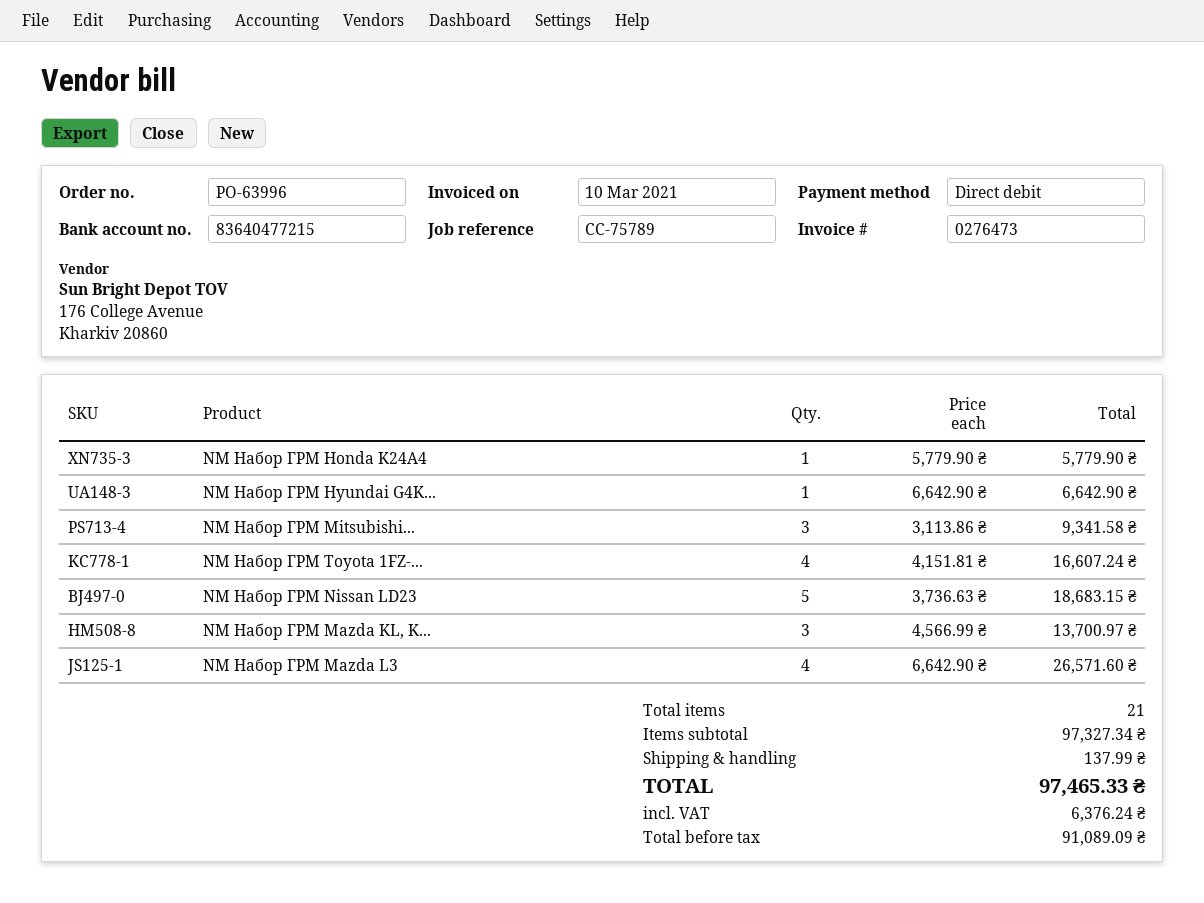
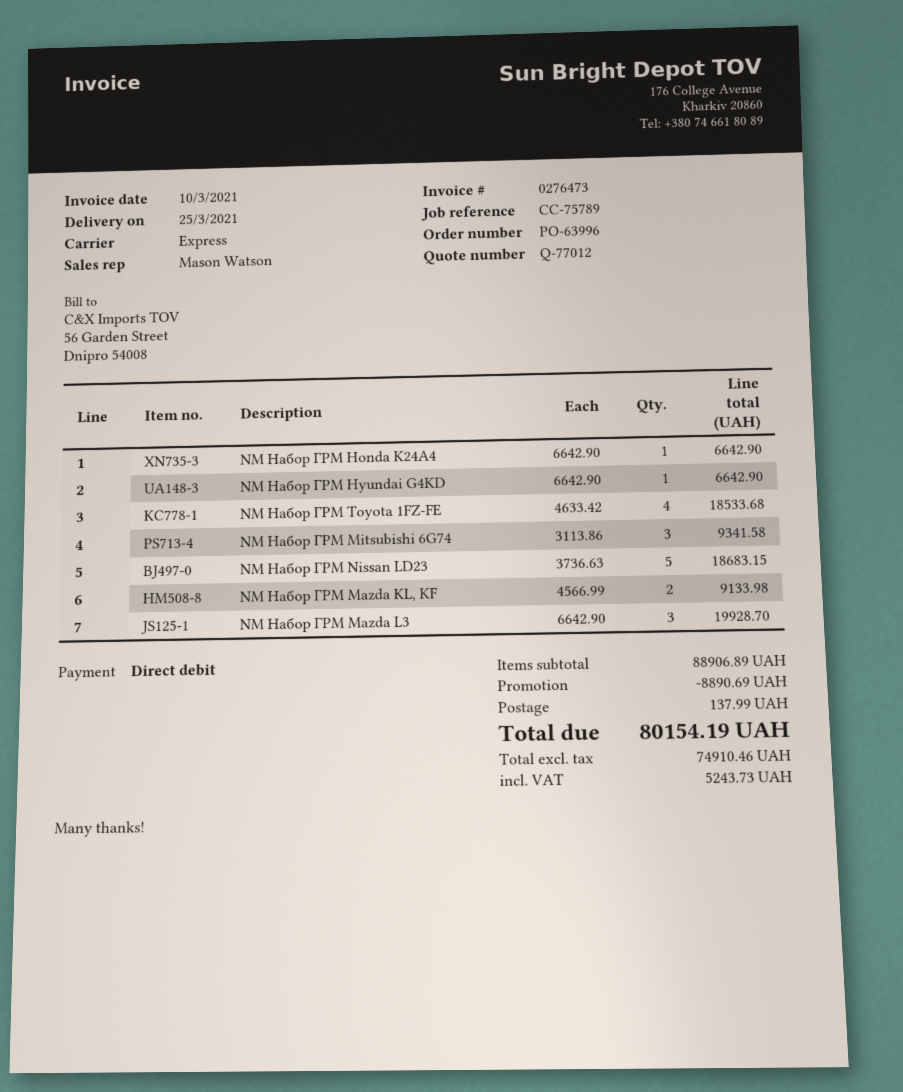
NM Набор ГРМ Honda K24A4: 1 x 5779.90 = 5779.90 -> 1 x 6642.90 = 6642.90
NM Набор ГРМ Toyota 1FZ-...: 4 x 4151.81 = 16607.24 -> 4 x 4633.42 = 18533.68
NM Набор ГРМ Mazda KL, K...: 3 x 4566.99 = 13700.97 -> 2 x 4566.99 = 9133.98
NM Набор ГРМ Mazda L3: 4 x 6642.90 = 26571.60 -> 3 x 6642.90 = 19928.70
subtotal: 97327.34 -> 88906.89
discount: none -> 8890.69
net: 91089.09 -> 74910.46
tax: 6376.24 -> 5243.73
total: 97465.33 -> 80154.19

